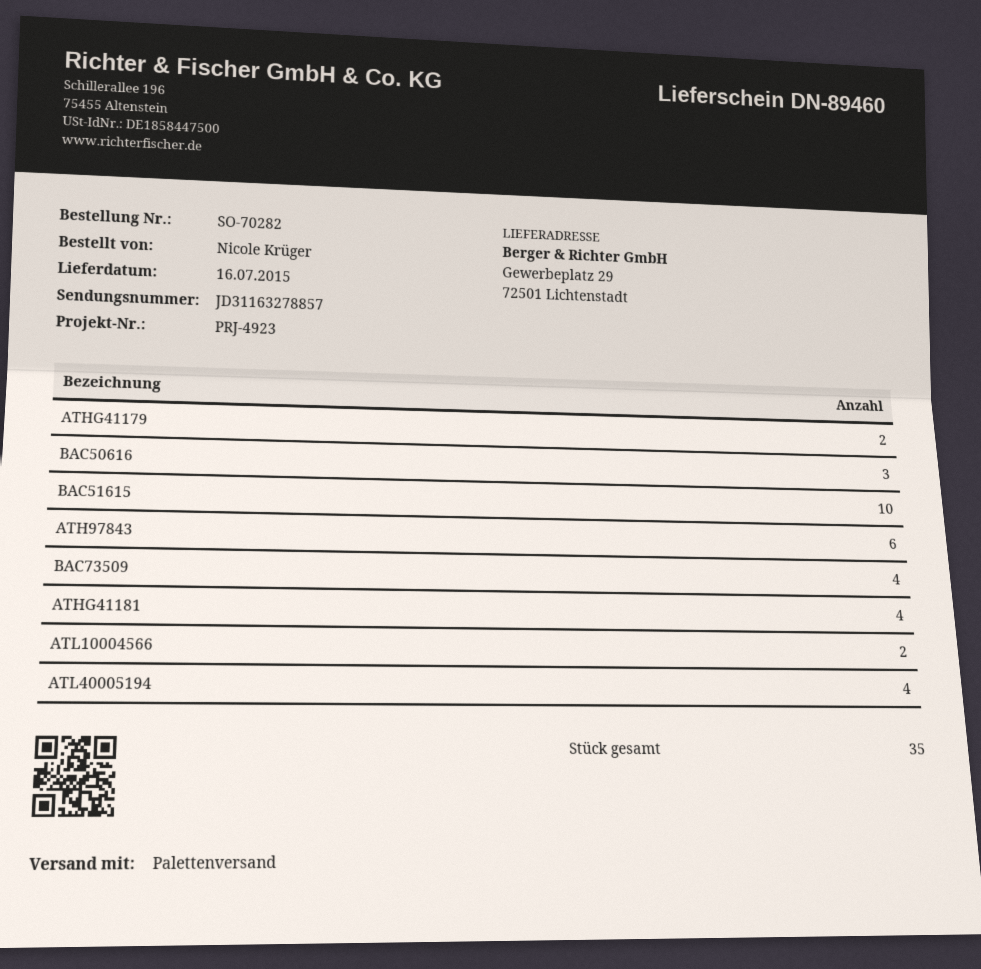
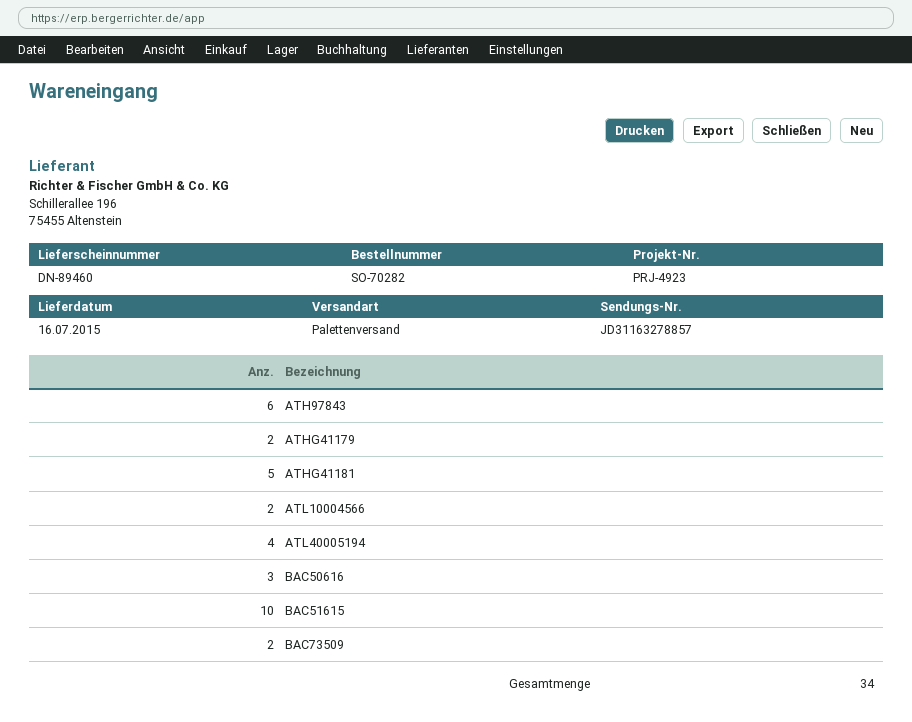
BAC73509: 4 -> 2
ATHG41181: 4 -> 5
total quantity: 35 -> 34

